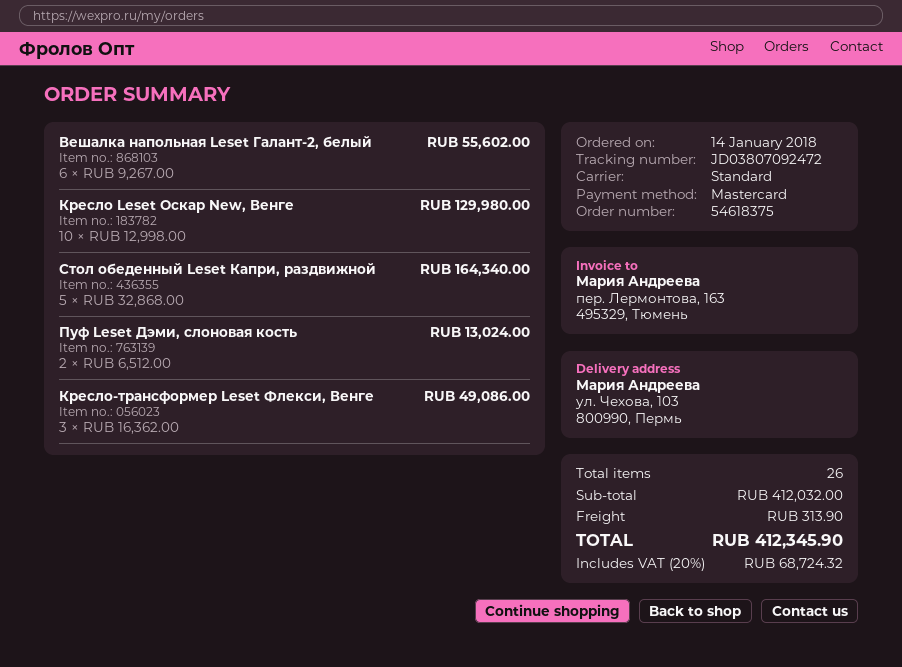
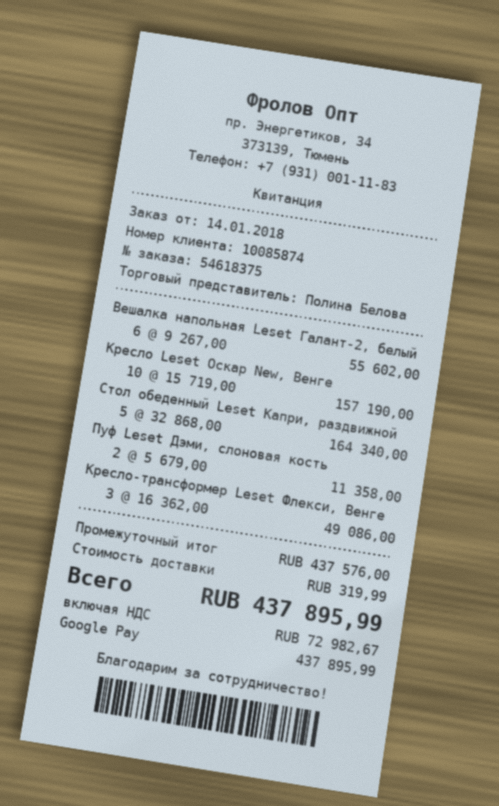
payment method: Mastercard -> Google Pay
Кресло Leset Оскар New, Венге: 10 x 12998.00 = 129980.00 -> 10 x 15719.00 = 157190.00
Пуф Leset Дэми, слоновая кость: 2 x 6512.00 = 13024.00 -> 2 x 5679.00 = 11358.00
subtotal: 412032.00 -> 437576.00
shipping: 313.90 -> 319.99
tax: 68724.32 -> 72982.67
total: 412345.90 -> 437895.99

